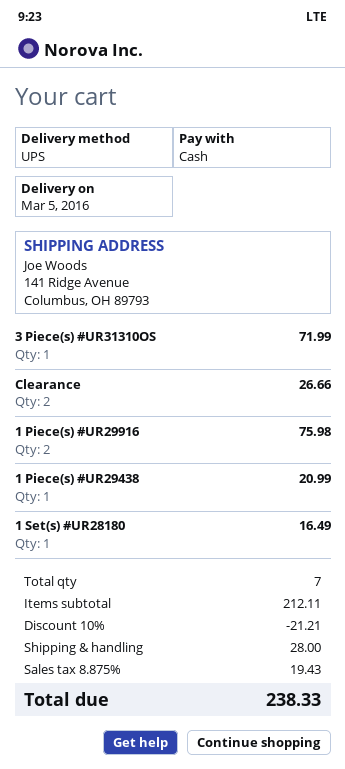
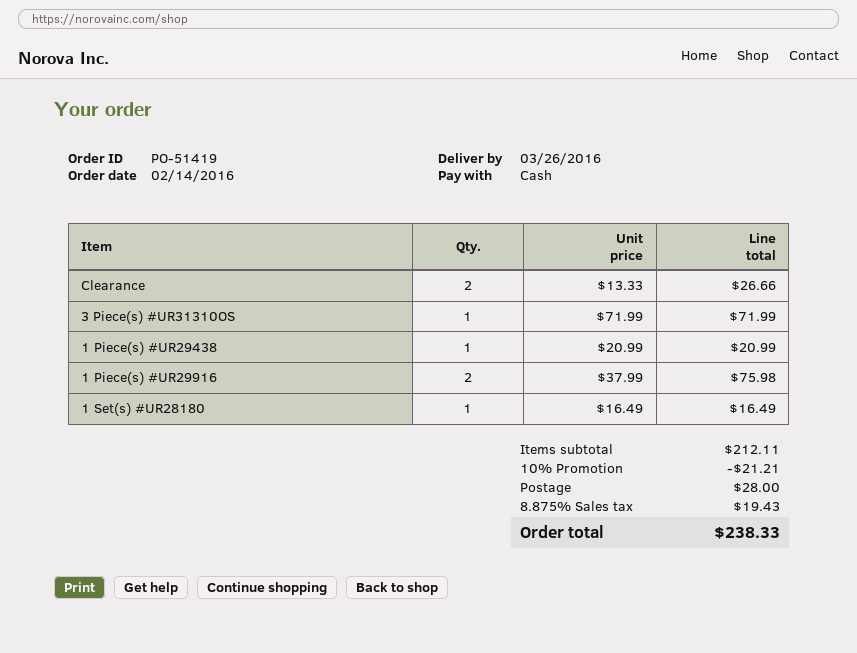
delivery date: 2016-03-05 -> 2016-03-26

